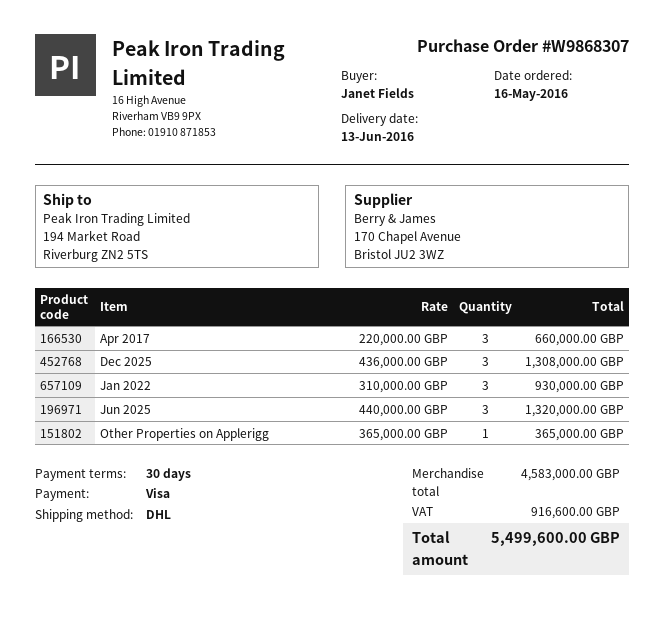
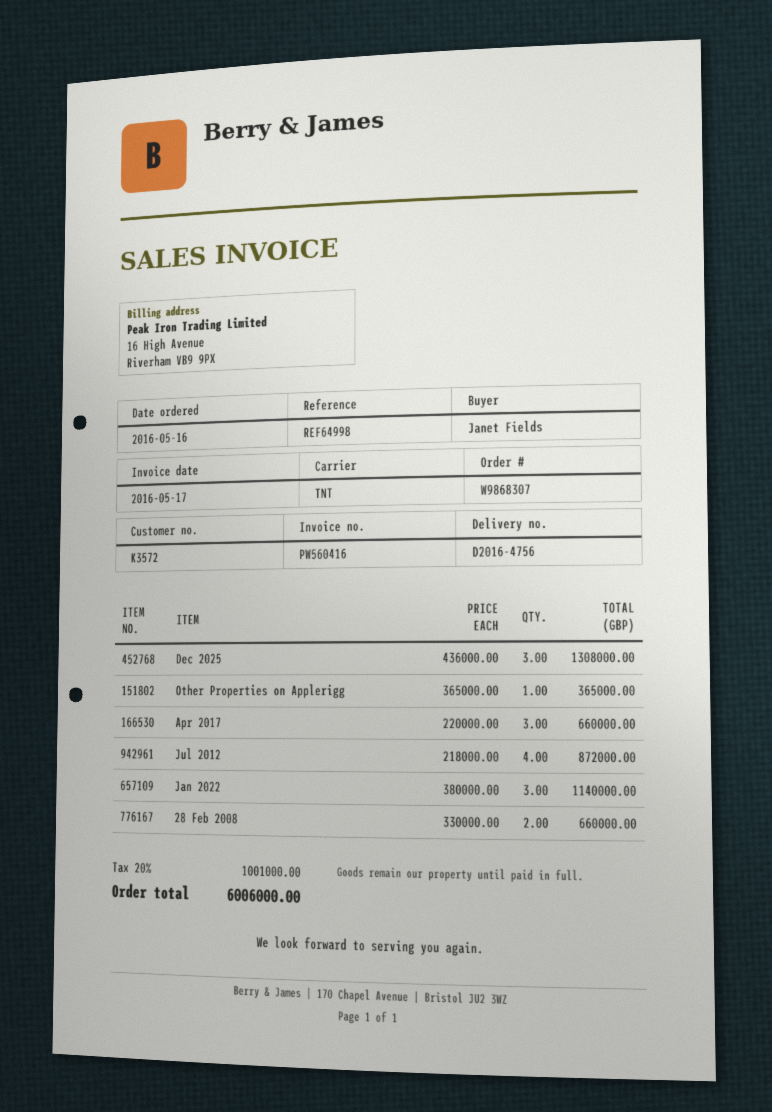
shipping method: DHL -> TNT
Jan 2022: 3 x 310000.00 = 930000.00 -> 3 x 380000.00 = 1140000.00
Jun 2025: 3 x 440000.00 = 1320000.00 -> none
Jul 2012: none -> 4 x 218000.00 = 872000.00
28 Feb 2008: none -> 2 x 330000.00 = 660000.00
tax: 916600.00 -> 1001000.00
total: 5499600.00 -> 6006000.00

